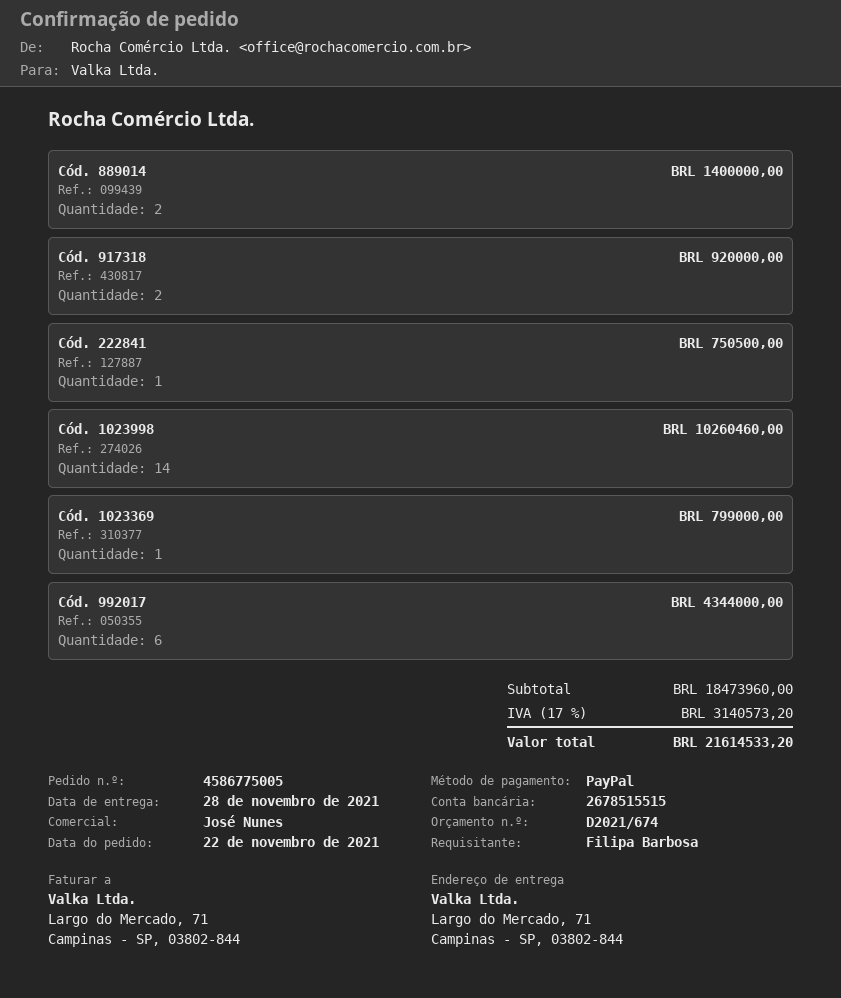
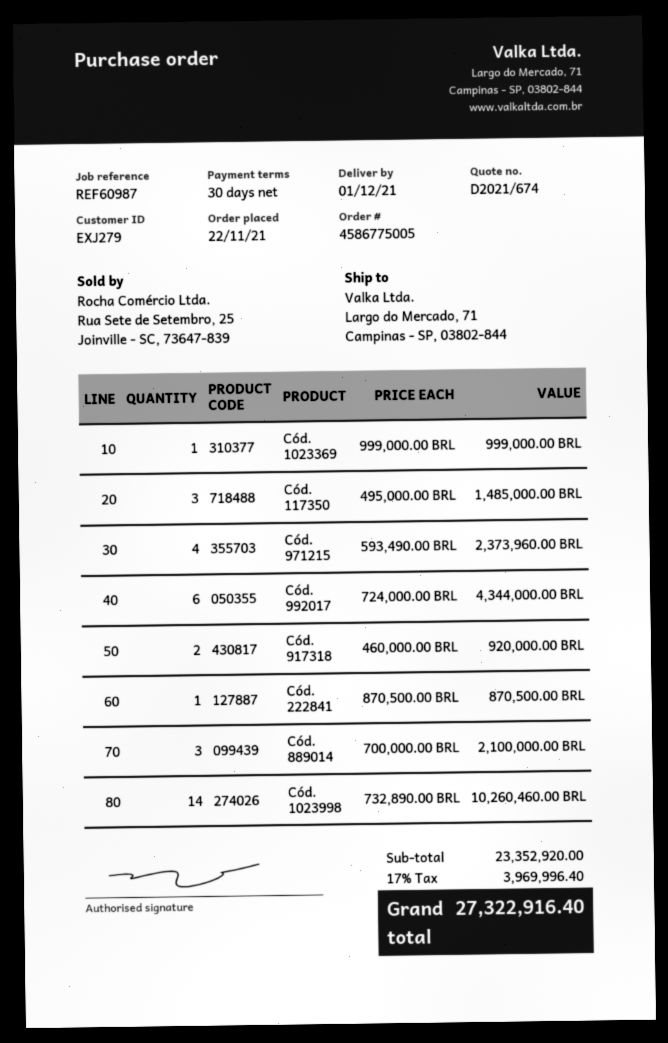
delivery date: 2021-11-28 -> 2021-12-01
Cód. 889014: 2 for 1400000.00 -> 3 for 2100000.00
Cód. 222841: 1 for 750500.00 -> 1 for 870500.00
Cód. 1023369: 1 for 799000.00 -> 1 for 999000.00
Cód. 117350: none -> 3 for 1485000.00
Cód. 971215: none -> 4 for 2373960.00
subtotal: 18473960.00 -> 23352920.00
tax: 17% = 3140573.20 -> 17% = 3969996.40
total: 21614533.20 -> 27322916.40

